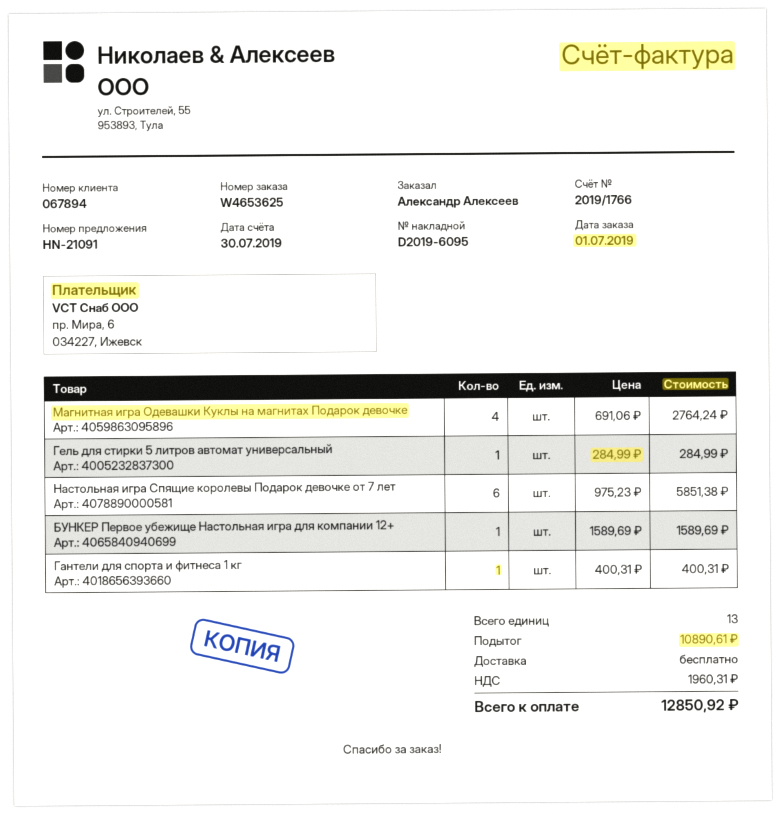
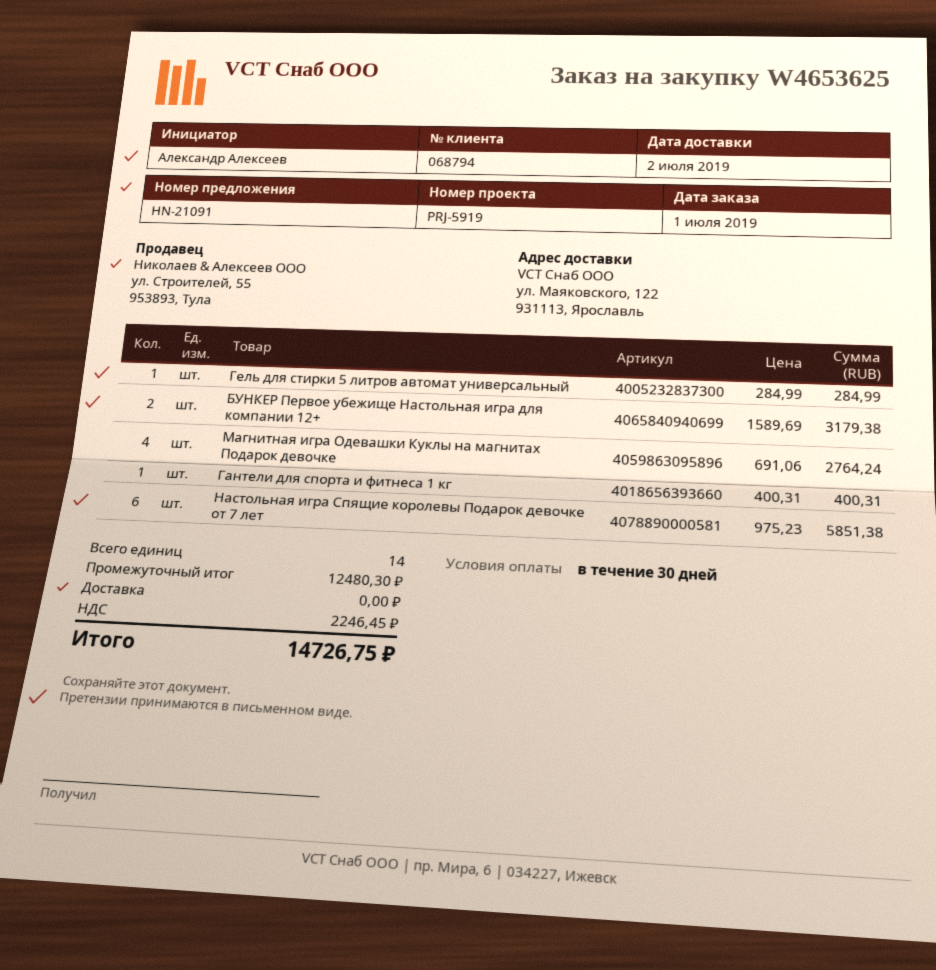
customer number: 067894 -> 068794
БУНКЕР Первое убежище Настольная игра для компании 12+: 1 x 1589.69 = 1589.69 -> 2 x 1589.69 = 3179.38
total quantity: 13 -> 14
subtotal: 10890.61 -> 12480.30
tax: 1960.31 -> 2246.45
total: 12850.92 -> 14726.75

